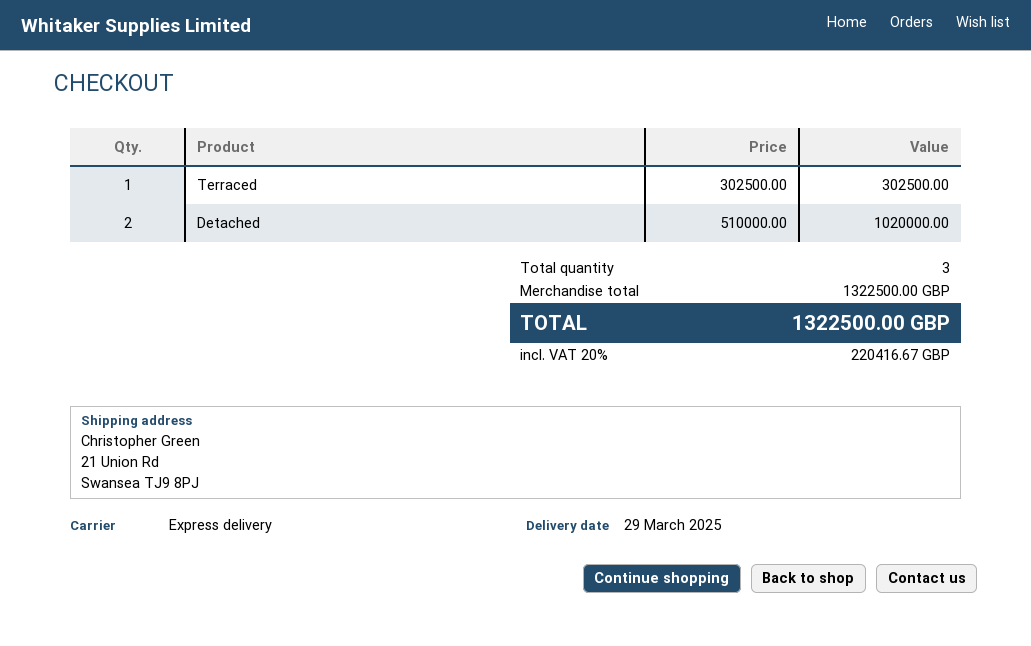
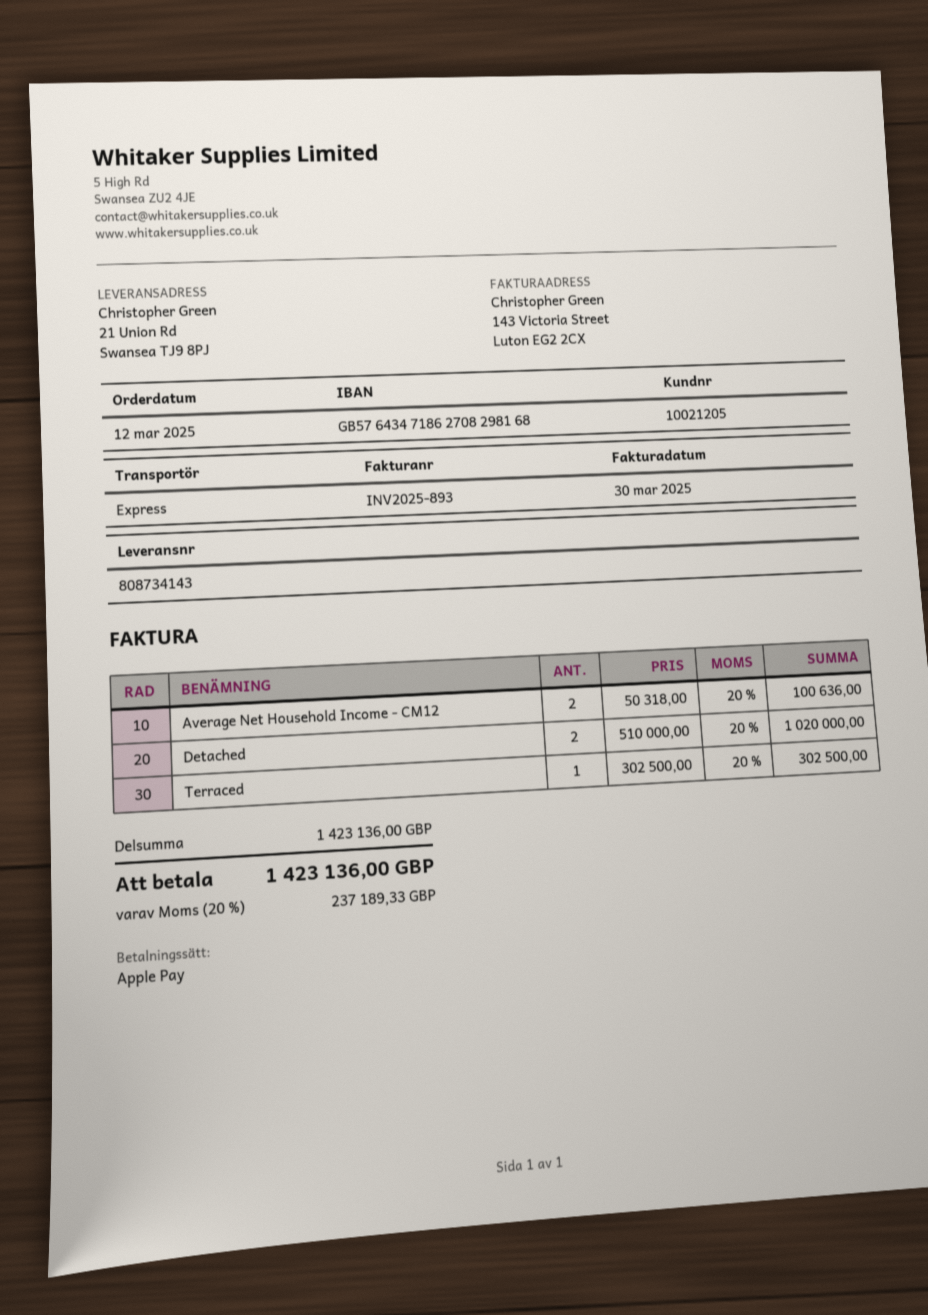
Average Net Household Income - CM12: none -> 2 x 50318.00 = 100636.00
subtotal: 1322500.00 -> 1423136.00
tax: 20% = 220416.67 -> 20% = 237189.33
total: 1322500.00 -> 1423136.00

